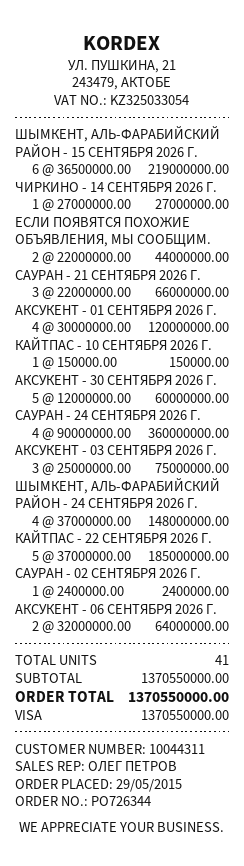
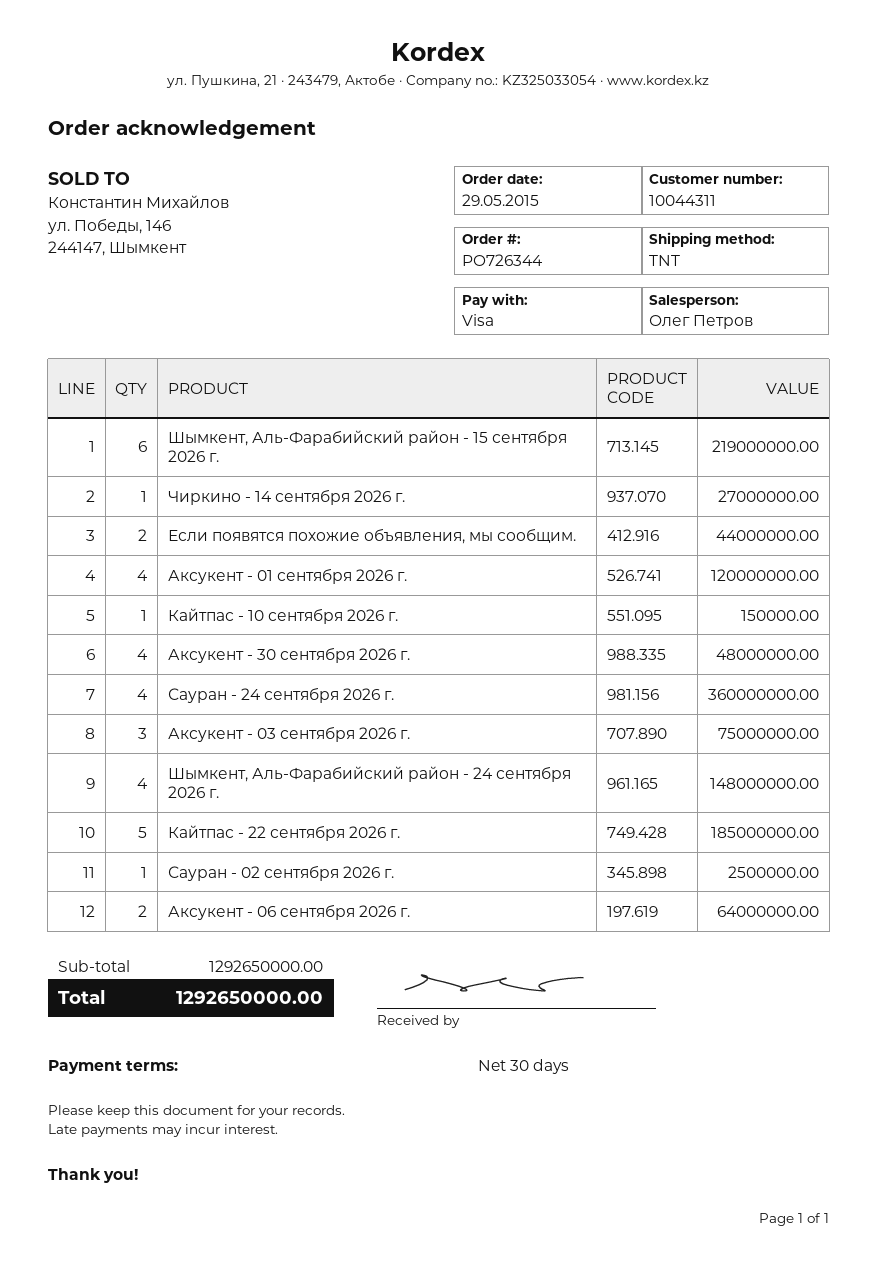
САУРАН - 21 СЕНТЯБРЯ 2026 Г.: 3 for 66000000.00 -> none
АКСУКЕНТ - 30 СЕНТЯБРЯ 2026 Г.: 5 for 60000000.00 -> 4 for 48000000.00
САУРАН - 02 СЕНТЯБРЯ 2026 Г.: 1 for 2400000.00 -> 1 for 2500000.00
subtotal: 1370550000.00 -> 1292650000.00
total: 1370550000.00 -> 1292650000.00

